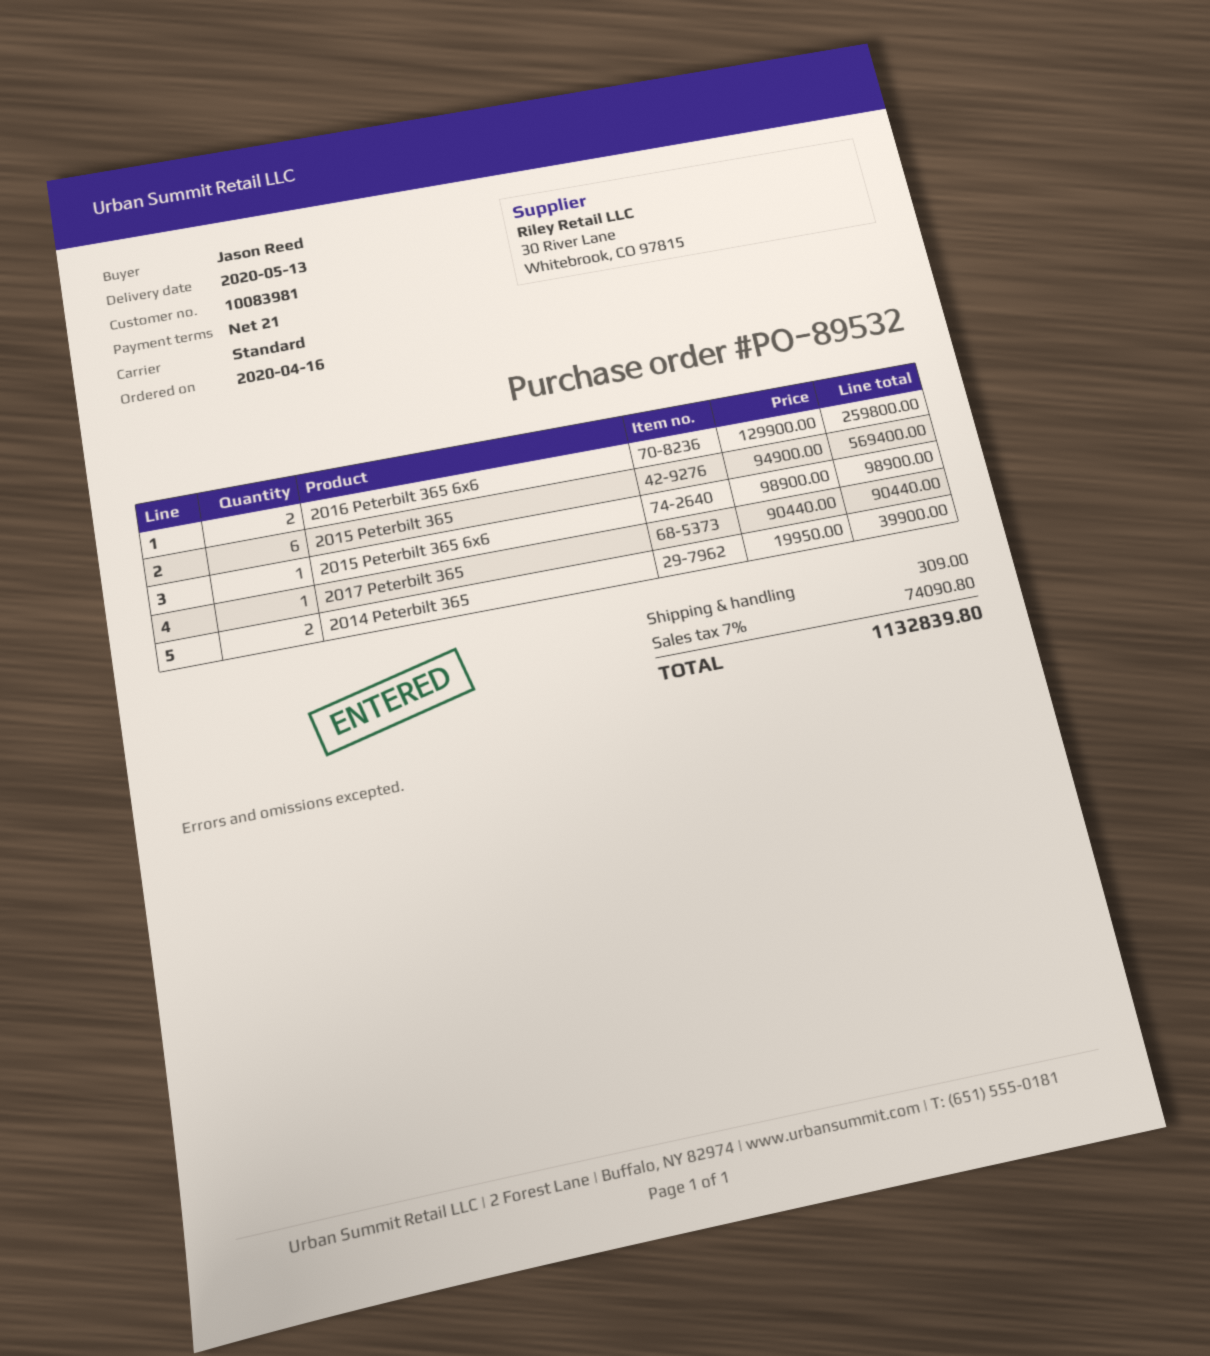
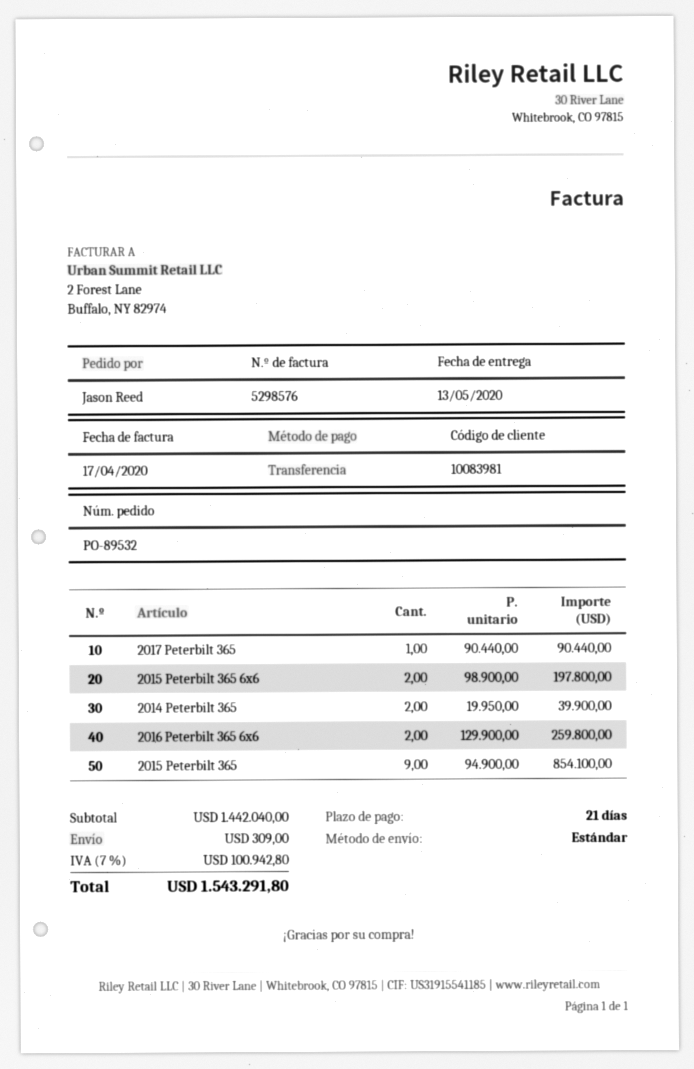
2015 Peterbilt 365: 6 x 94900.00 = 569400.00 -> 9 x 94900.00 = 854100.00
2015 Peterbilt 365 6x6: 1 x 98900.00 = 98900.00 -> 2 x 98900.00 = 197800.00
tax: 7% = 74090.80 -> 7% = 100942.80
total: 1132839.80 -> 1543291.80

